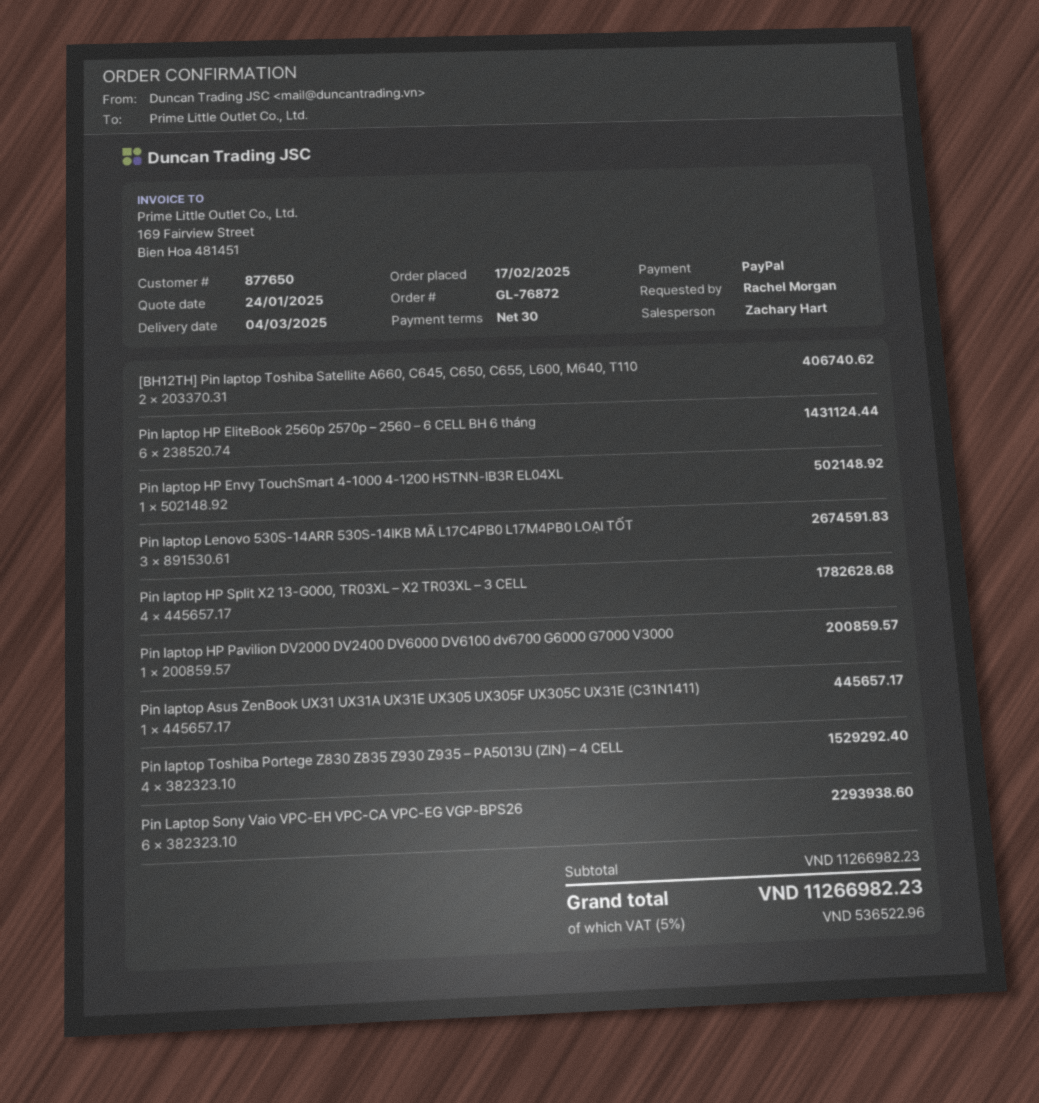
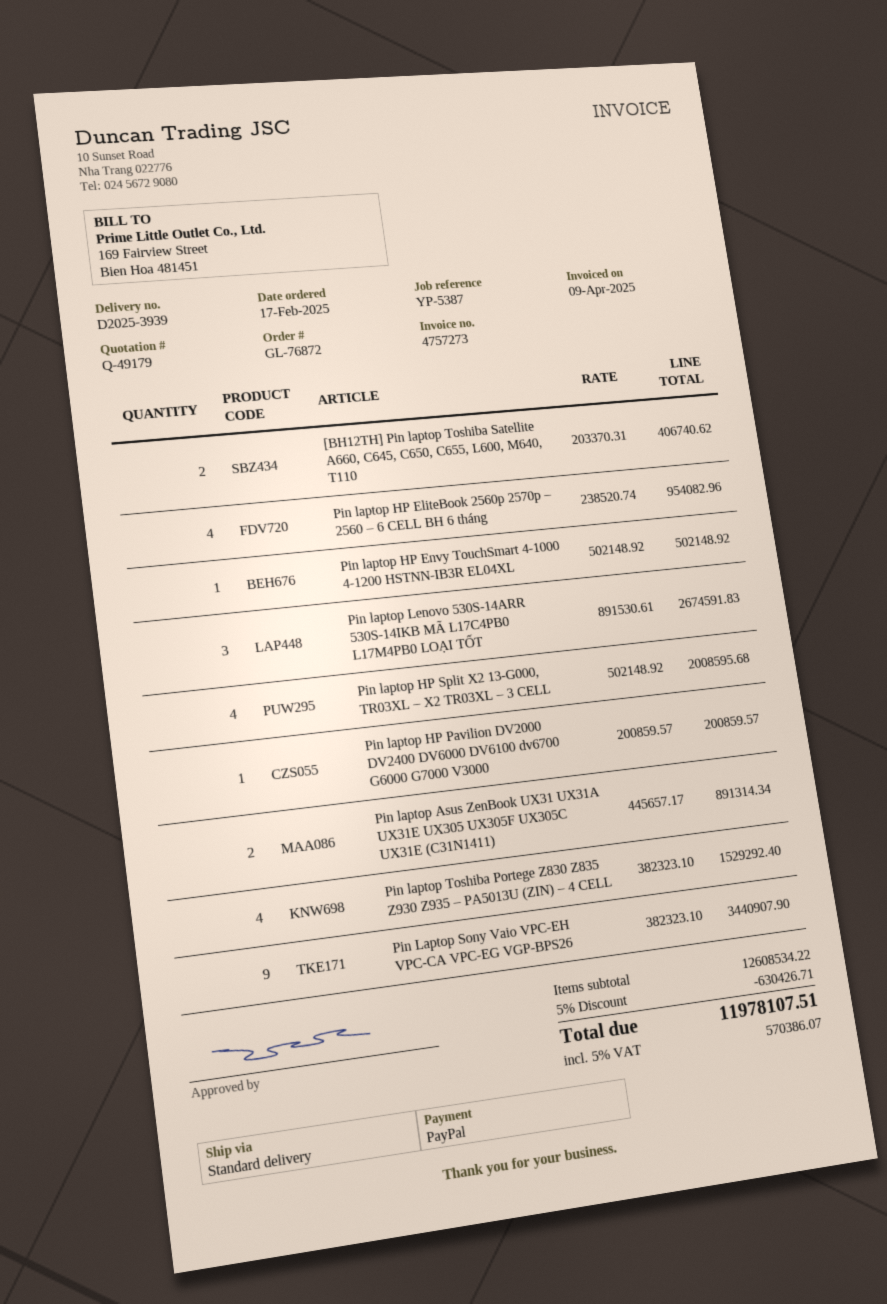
Pin laptop HP EliteBook 2560p 2570p – 2560 – 6 CELL BH 6 tháng: 6 x 238520.74 = 1431124.44 -> 4 x 238520.74 = 954082.96
Pin laptop HP Split X2 13-G000, TR03XL – X2 TR03XL – 3 CELL: 4 x 445657.17 = 1782628.68 -> 4 x 502148.92 = 2008595.68
Pin laptop Asus ZenBook UX31 UX31A UX31E UX305 UX305F UX305C UX31E (C31N1411): 1 x 445657.17 = 445657.17 -> 2 x 445657.17 = 891314.34
Pin Laptop Sony Vaio VPC-EH VPC-CA VPC-EG VGP-BPS26: 6 x 382323.10 = 2293938.60 -> 9 x 382323.10 = 3440907.90
subtotal: 11266982.23 -> 12608534.22
discount: none -> 5% = 630426.71
tax: 5% = 536522.96 -> 5% = 570386.07
total: 11266982.23 -> 11978107.51

